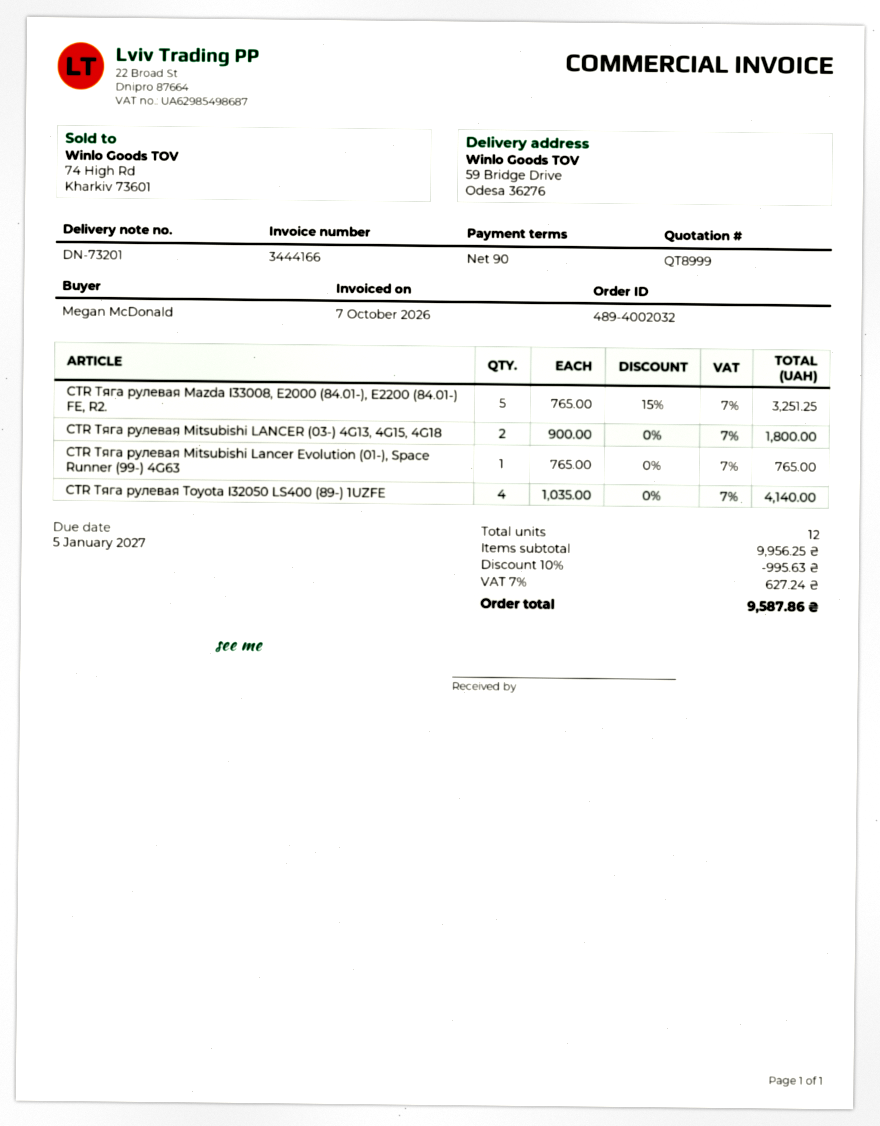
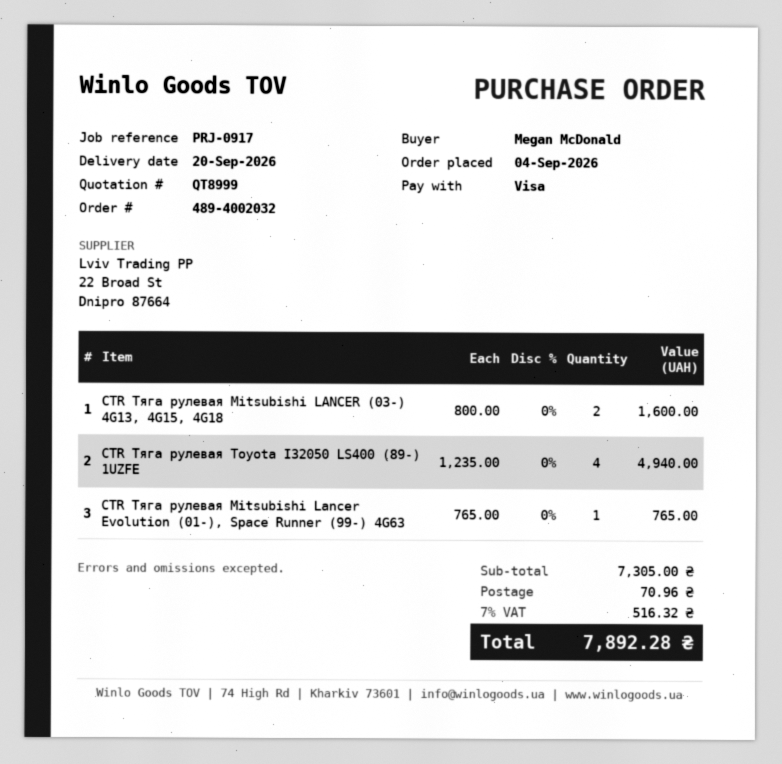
CTR Тяга рулевая Mazda I33008, E2000 (84.01-), E2200 (84.01-) FE, R2.: 5 x 765.00 - 15% = 3251.25 -> none
CTR Тяга рулевая Mitsubishi LANCER (03-) 4G13, 4G15, 4G18: 2 x 900.00 = 1800.00 -> 2 x 800.00 = 1600.00
CTR Тяга рулевая Toyota I32050 LS400 (89-) 1UZFE: 4 x 1035.00 = 4140.00 -> 4 x 1235.00 = 4940.00
subtotal: 9956.25 -> 7305.00
discount: 10% = 995.63 -> none
shipping: none -> 70.96
tax: 7% = 627.24 -> 7% = 516.32
total: 9587.86 -> 7892.28

